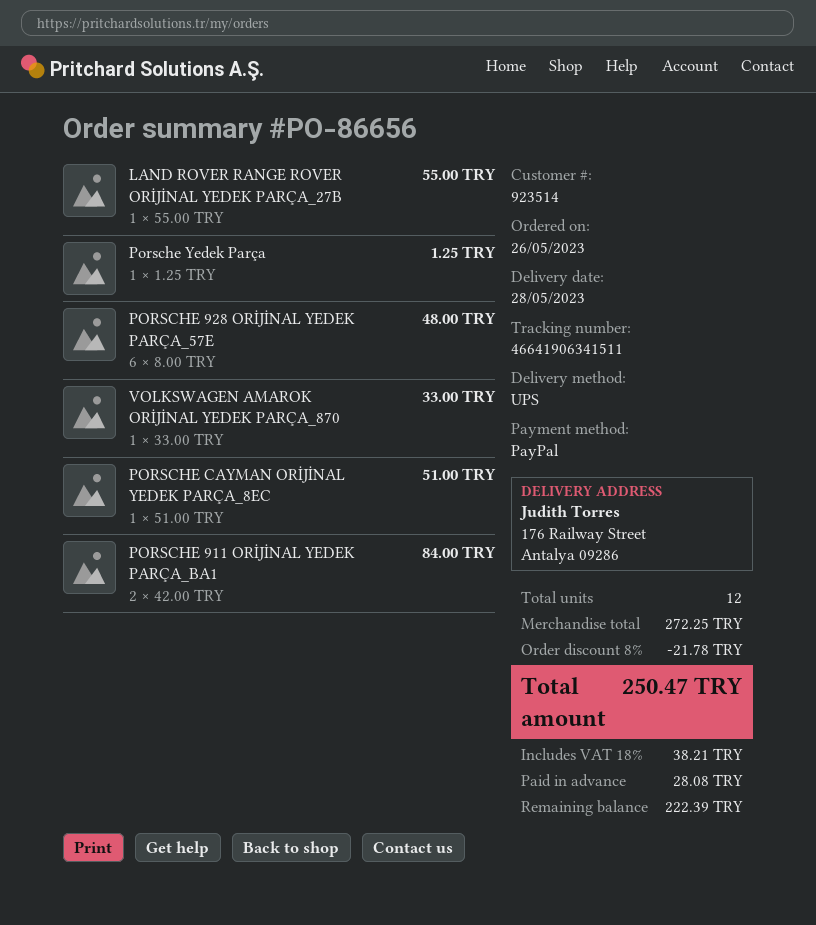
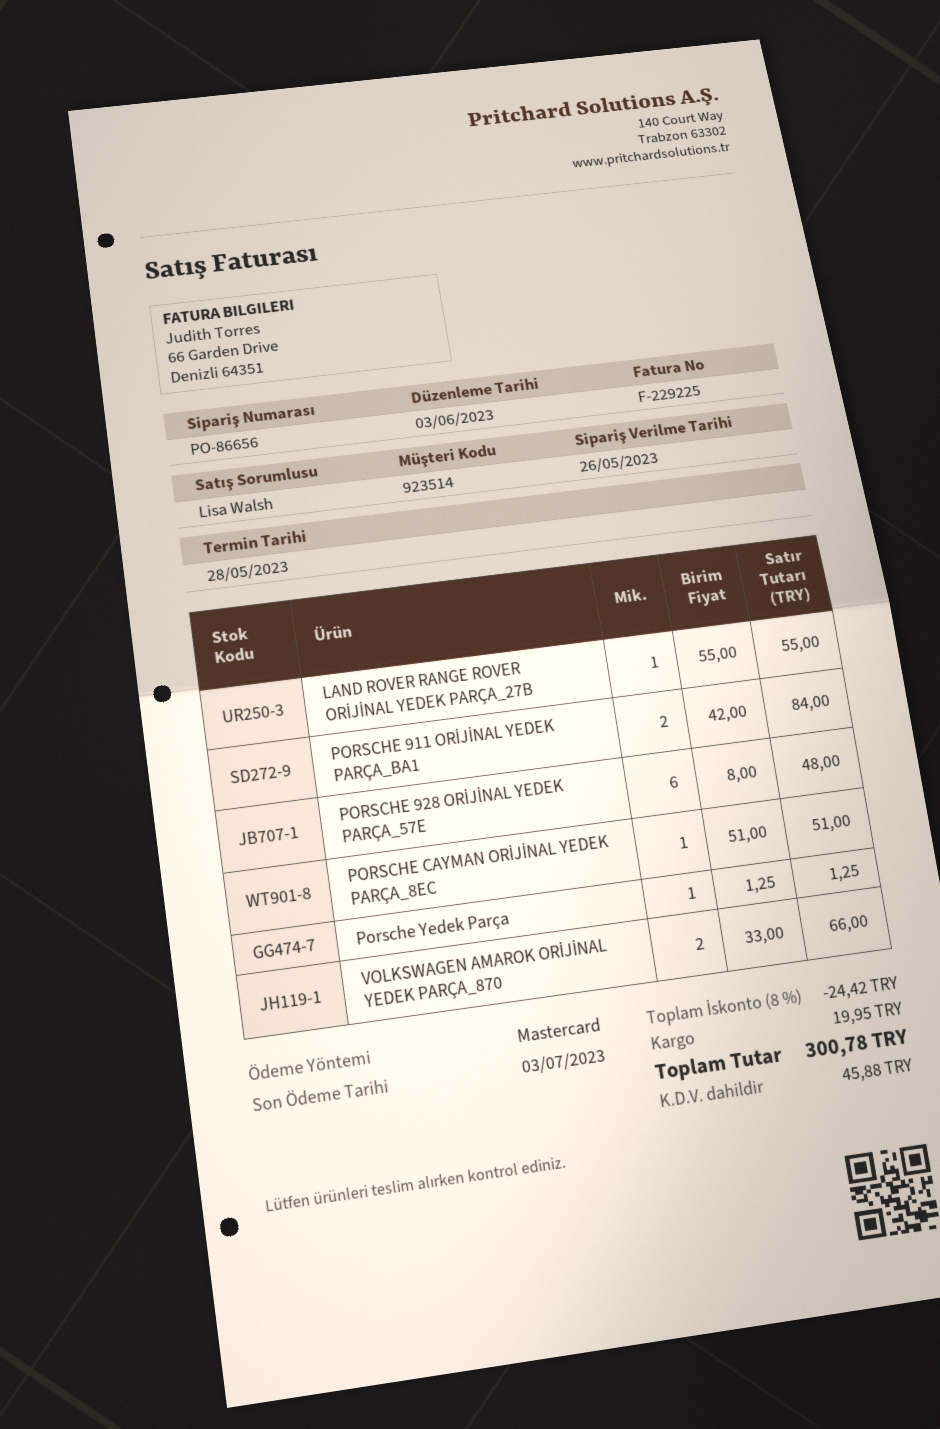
payment method: PayPal -> Mastercard
VOLKSWAGEN AMAROK ORİJİNAL YEDEK PARÇA_870: 1 x 33.00 = 33.00 -> 2 x 33.00 = 66.00
discount: 8% = 21.78 -> 8% = 24.42
shipping: none -> 19.95
tax: 38.21 -> 45.88
total: 250.47 -> 300.78

